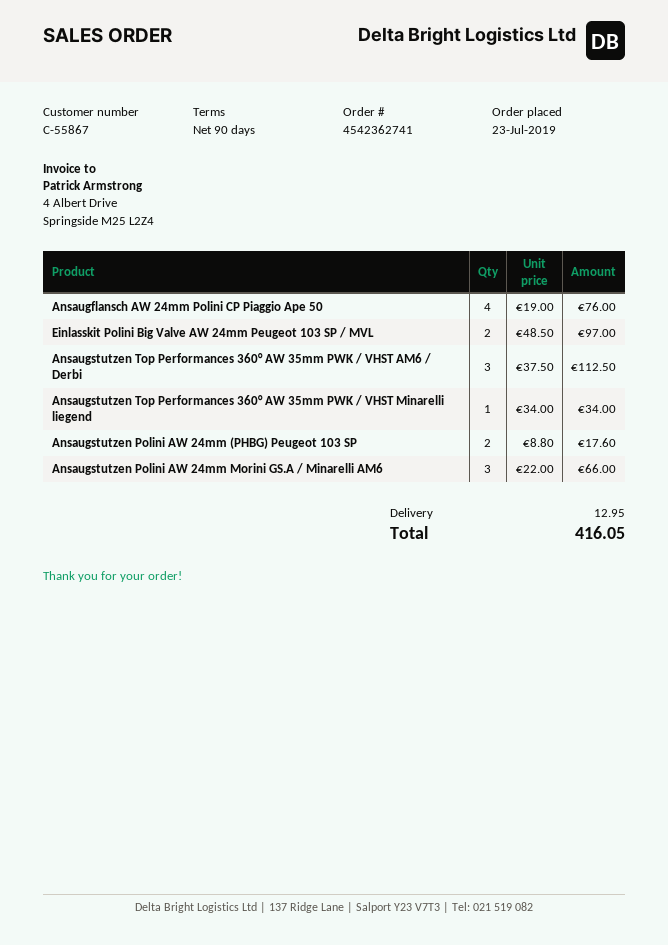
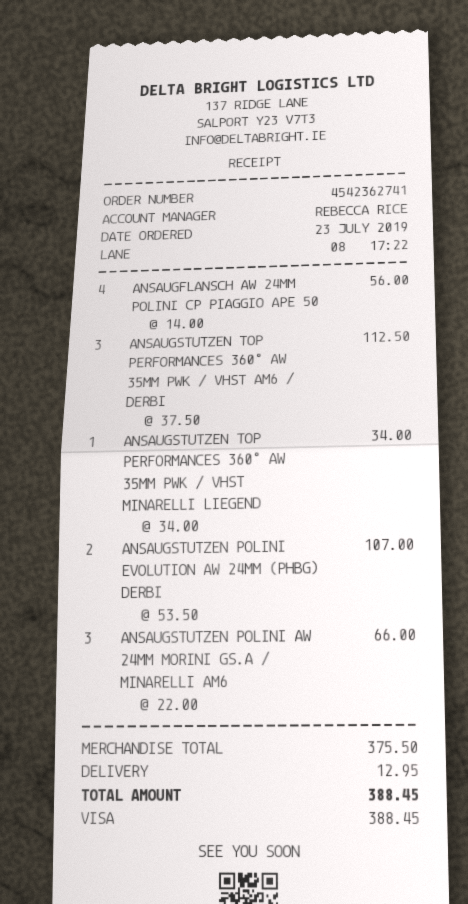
Ansaugflansch AW 24mm Polini CP Piaggio Ape 50: 4 x 19.00 = 76.00 -> 4 x 14.00 = 56.00
Einlasskit Polini Big Valve AW 24mm Peugeot 103 SP / MVL: 2 x 48.50 = 97.00 -> none
Ansaugstutzen Polini AW 24mm (PHBG) Peugeot 103 SP: 2 x 8.80 = 17.60 -> none
ANSAUGSTUTZEN POLINI EVOLUTION AW 24MM (PHBG) DERBI: none -> 2 x 53.50 = 107.00
total: 416.05 -> 388.45

